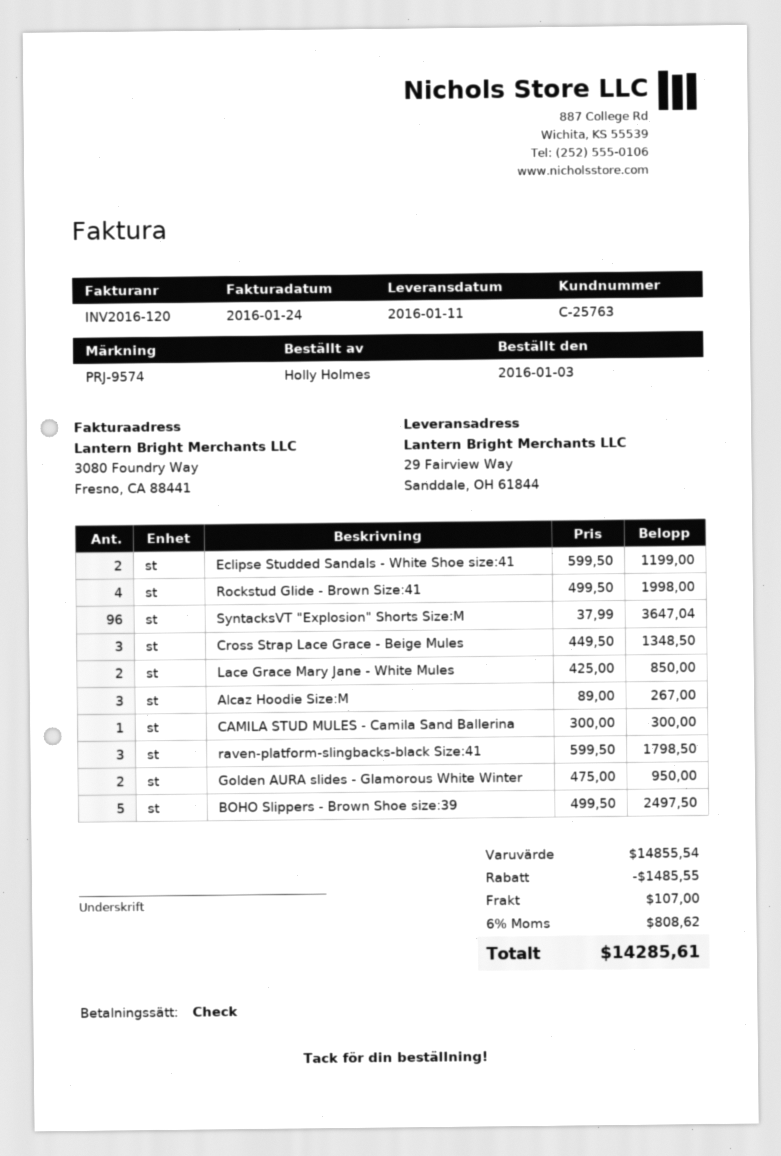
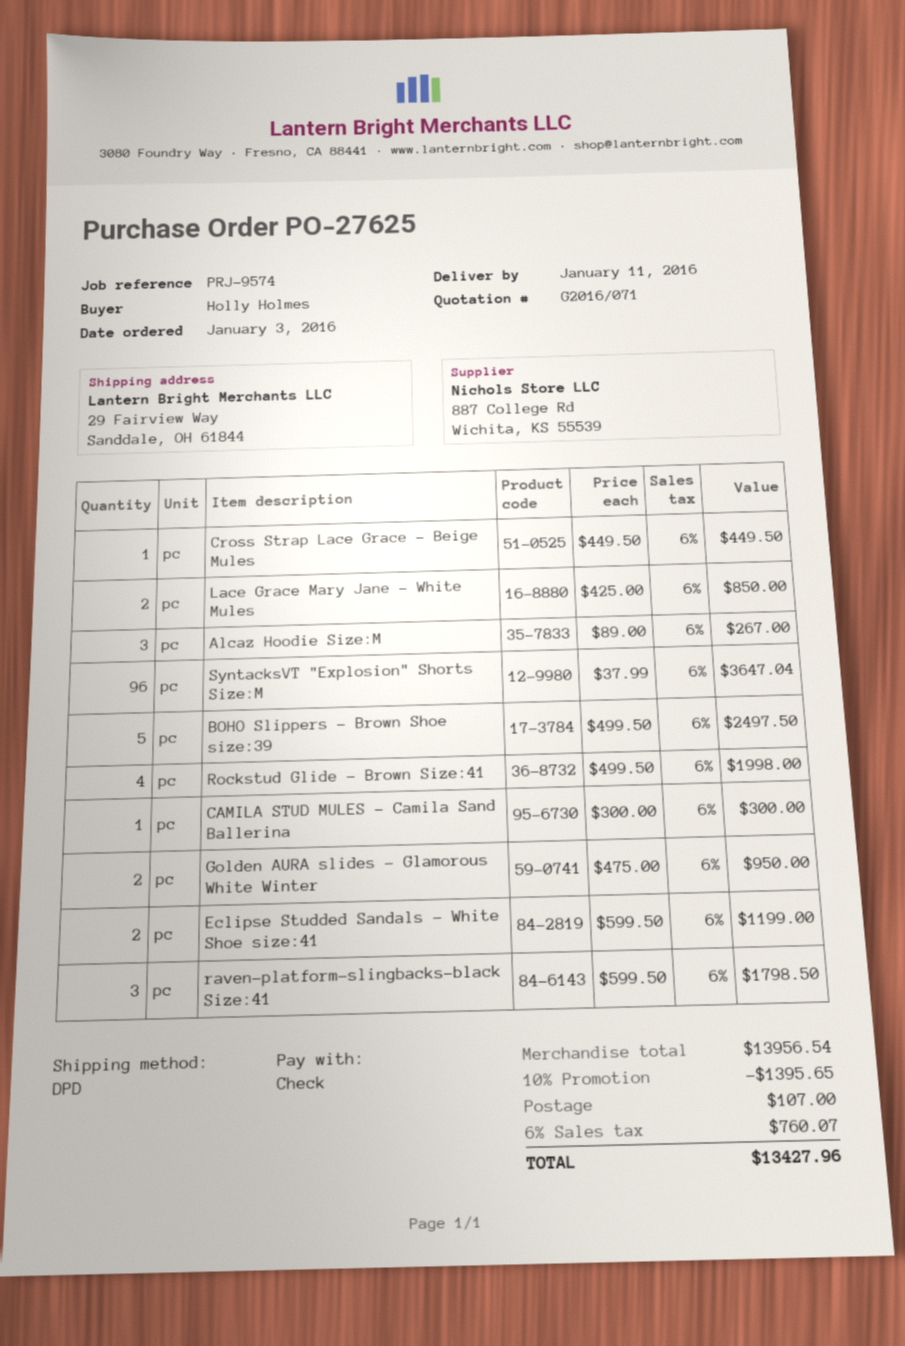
Cross Strap Lace Grace - Beige Mules: 3 x 449.50 = 1348.50 -> 1 x 449.50 = 449.50
subtotal: 14855.54 -> 13956.54
discount: 1485.55 -> 1395.65
tax: 6% = 808.62 -> 6% = 760.07
total: 14285.61 -> 13427.96

